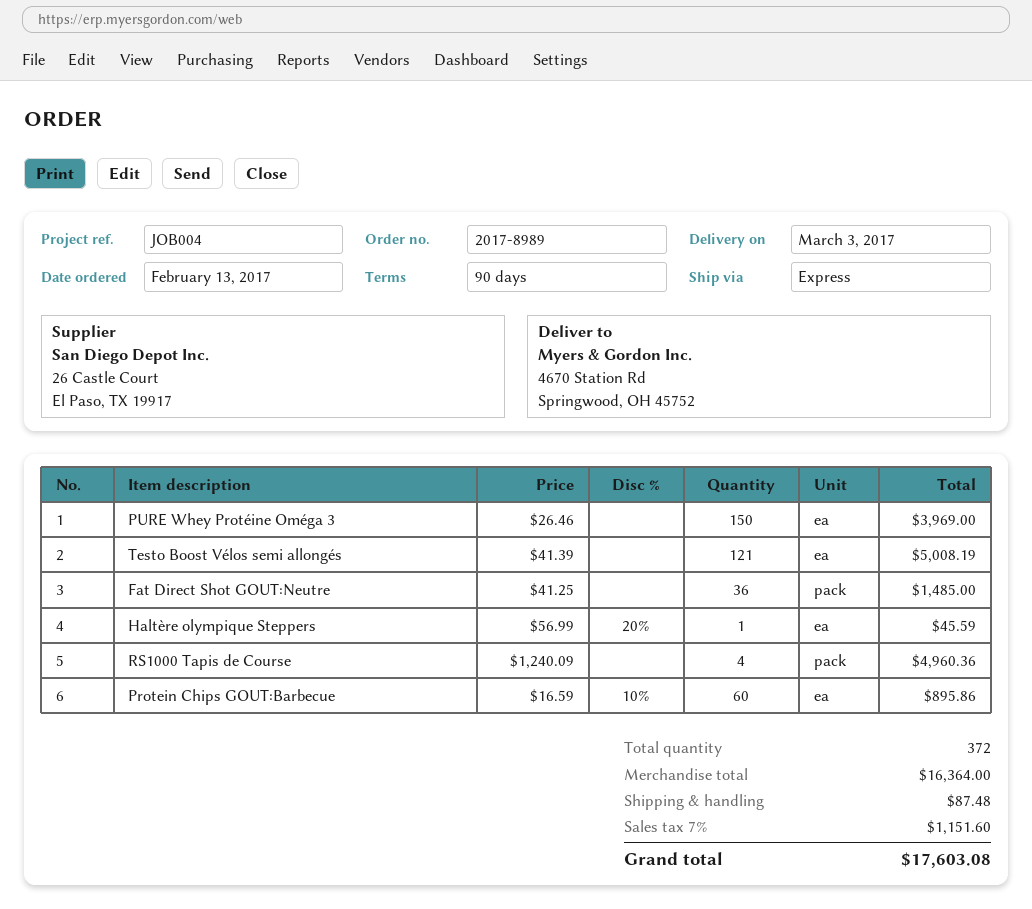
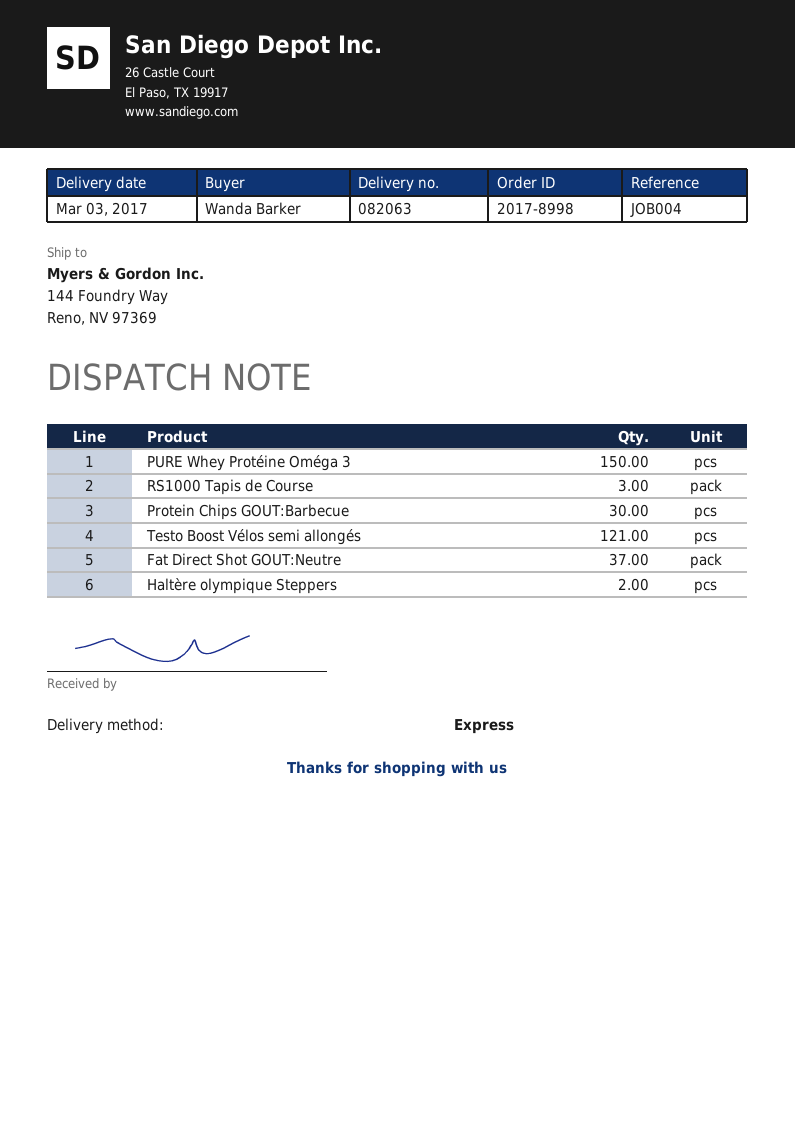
order number: 2017-8989 -> 2017-8998
ship to: 4670 Station Rd, Springwood, OH 45752 -> 144 Foundry Way, Reno, NV 97369
Fat Direct Shot GOUT:Neutre: 36 -> 37
Haltère olympique Steppers: 1 -> 2
RS1000 Tapis de Course: 4 -> 3
Protein Chips GOUT:Barbecue: 60 -> 30

